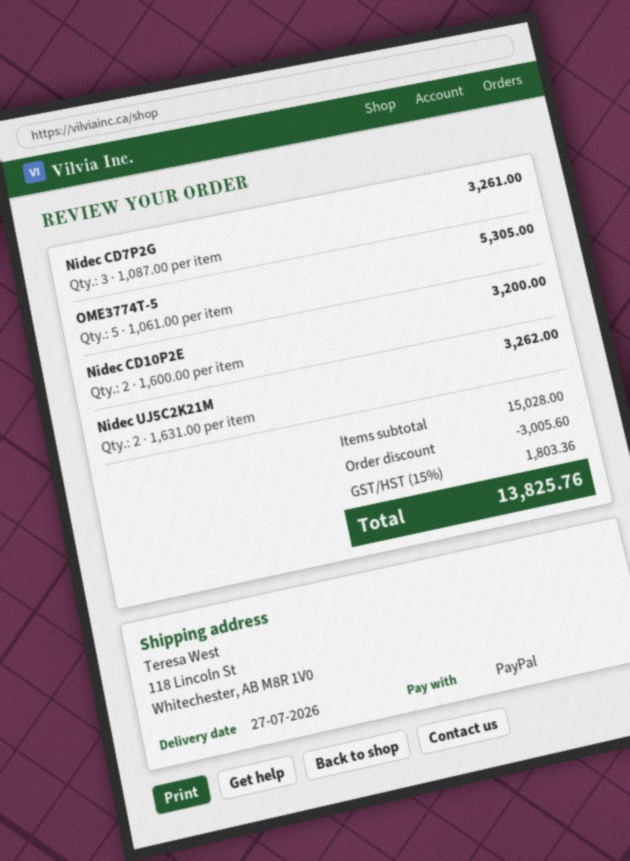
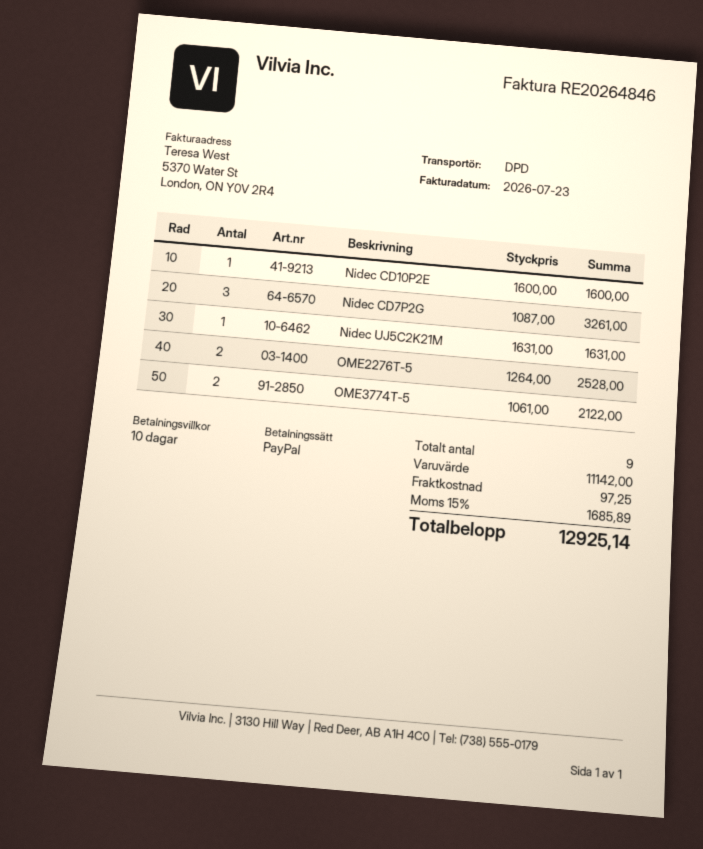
OME3774T-5: 5 x 1061.00 = 5305.00 -> 2 x 1061.00 = 2122.00
Nidec CD10P2E: 2 x 1600.00 = 3200.00 -> 1 x 1600.00 = 1600.00
Nidec UJ5C2K21M: 2 x 1631.00 = 3262.00 -> 1 x 1631.00 = 1631.00
OME2276T-5: none -> 2 x 1264.00 = 2528.00
subtotal: 15028.00 -> 11142.00
discount: 3005.60 -> none
shipping: none -> 97.25
tax: 15% = 1803.36 -> 15% = 1685.89
total: 13825.76 -> 12925.14

